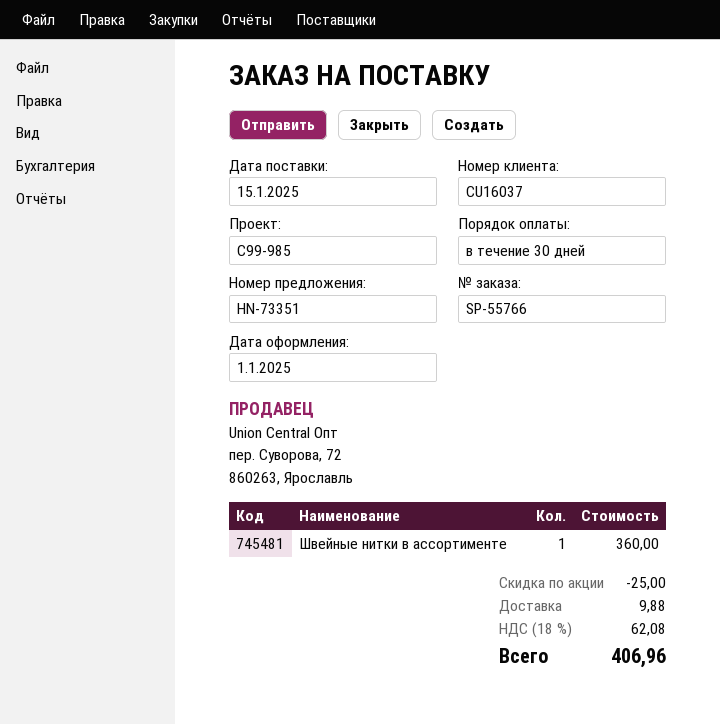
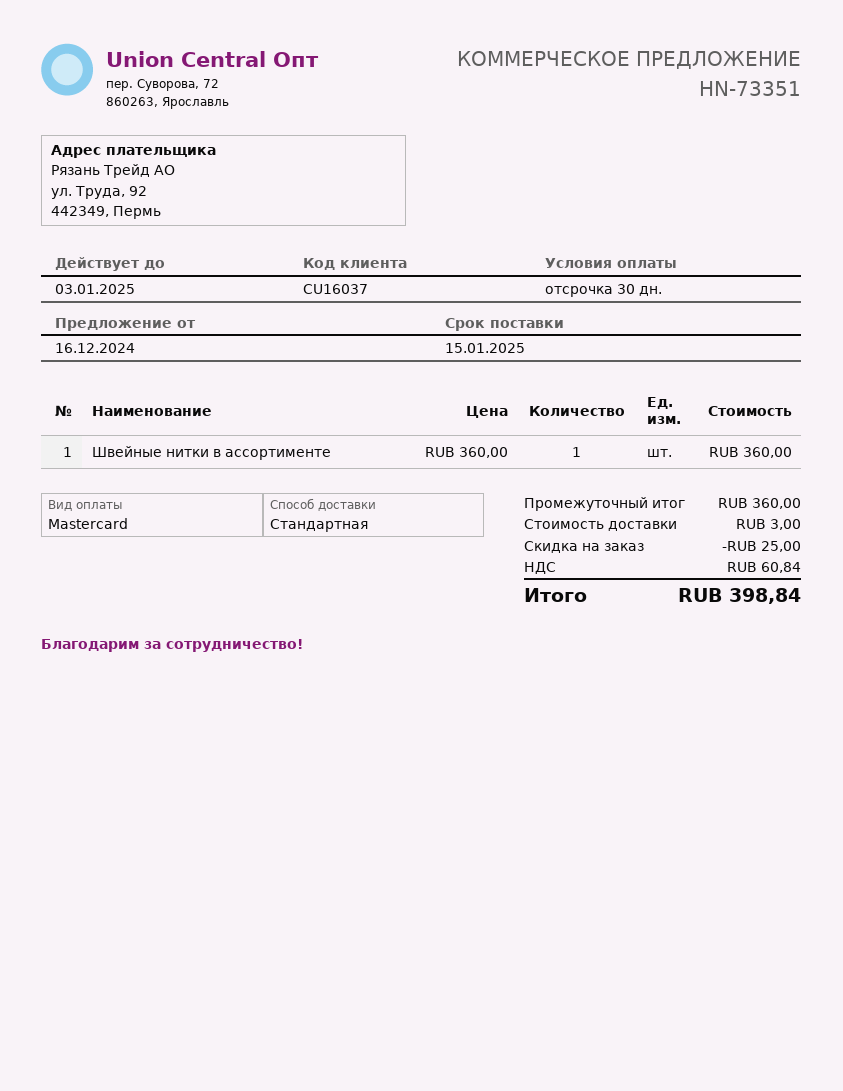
shipping: 9.88 -> 3.00
tax: 62.08 -> 60.84
total: 406.96 -> 398.84

